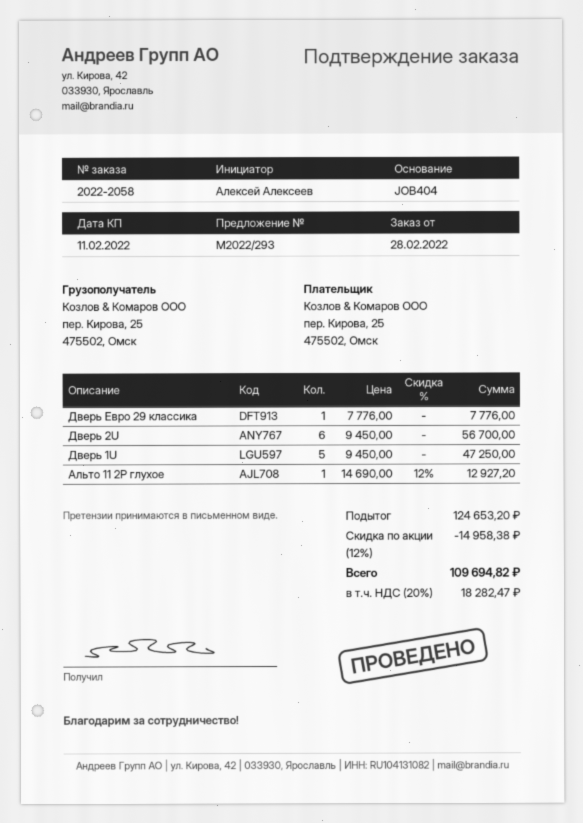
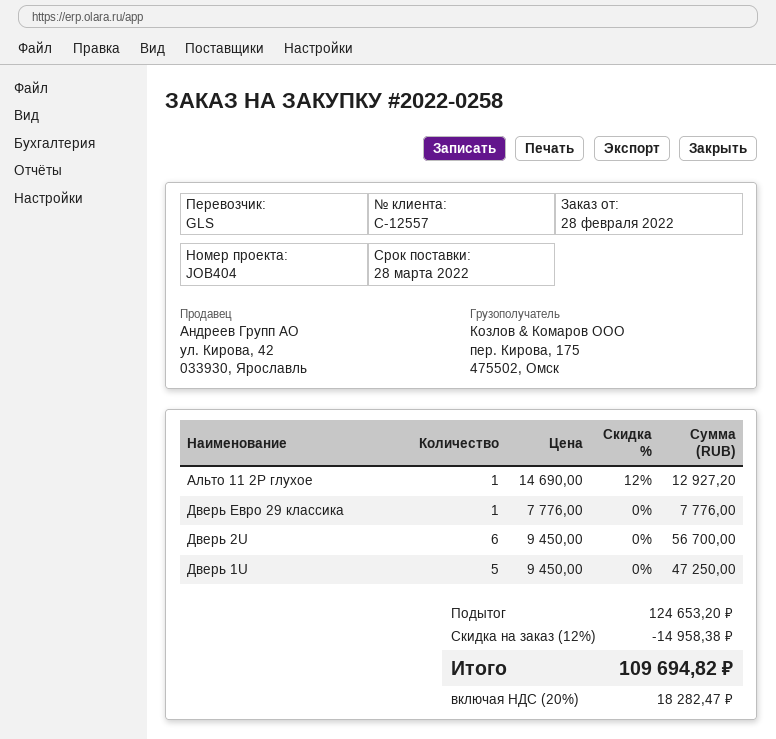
order number: 2022-2058 -> 2022-0258
ship to: пер. Кирова, 25, 475502, Омск -> пер. Кирова, 175, 475502, Омск

